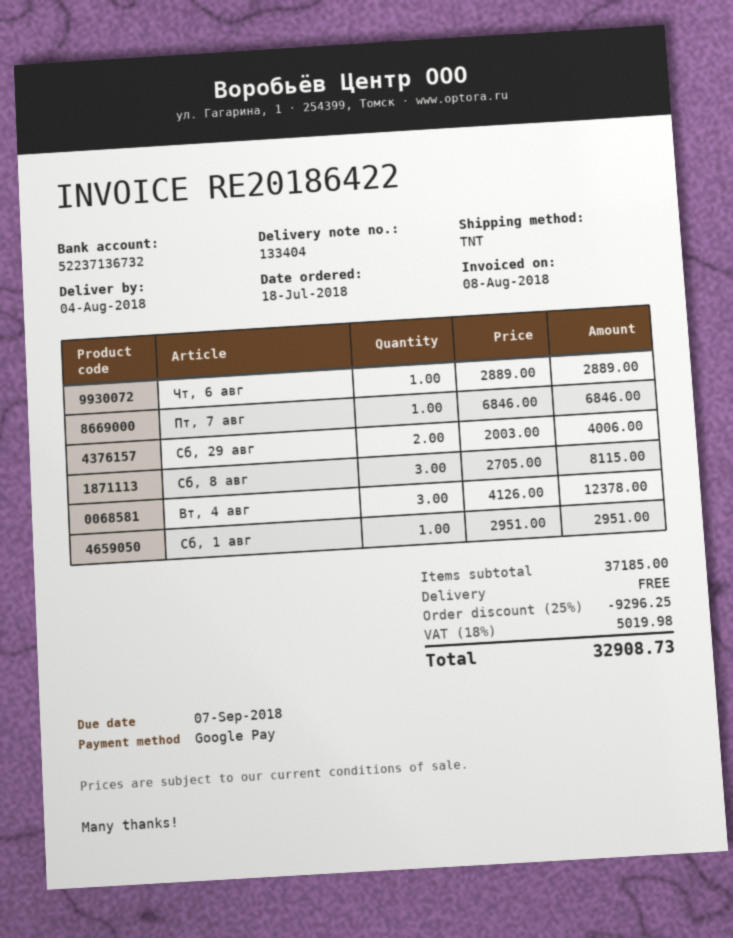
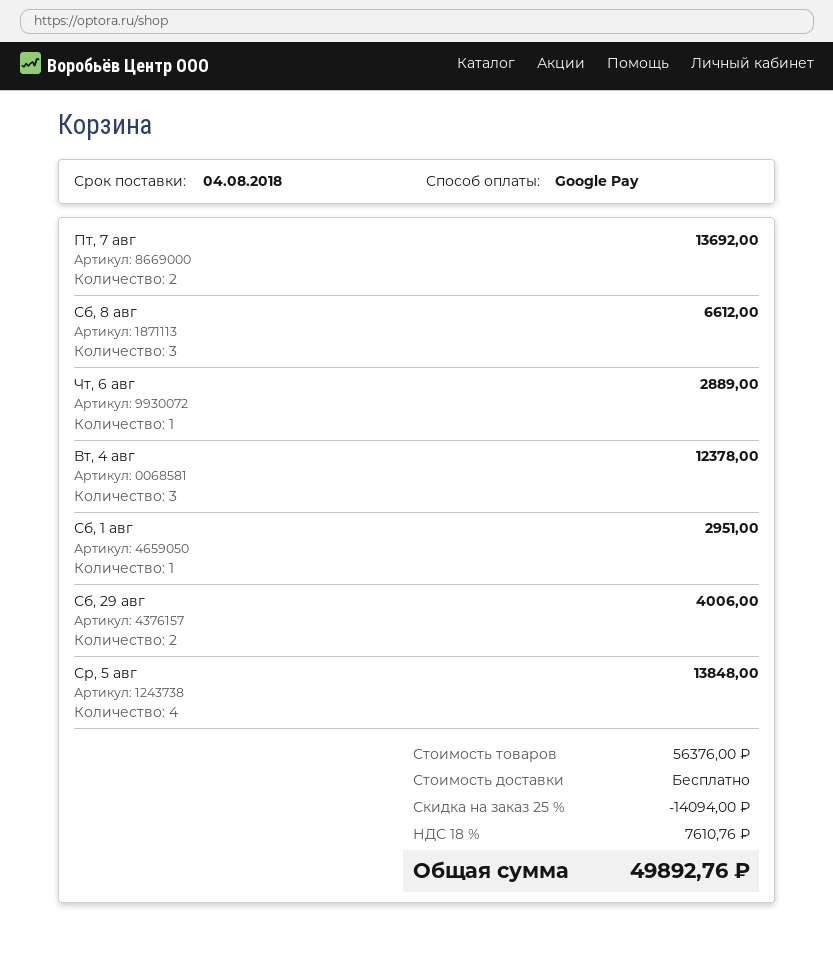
Пт, 7 авг: 1 for 6846.00 -> 2 for 13692.00
Сб, 8 авг: 3 for 8115.00 -> 3 for 6612.00
Ср, 5 авг: none -> 4 for 13848.00
subtotal: 37185.00 -> 56376.00
discount: 25% = 9296.25 -> 25% = 14094.00
tax: 18% = 5019.98 -> 18% = 7610.76
total: 32908.73 -> 49892.76

